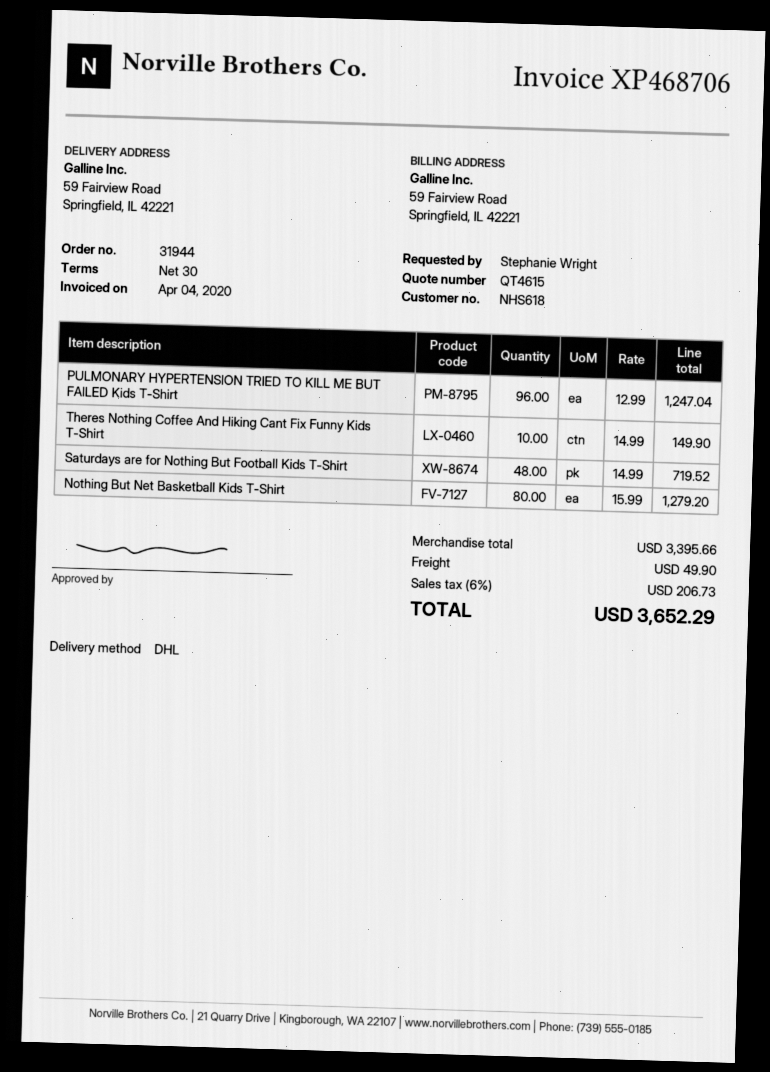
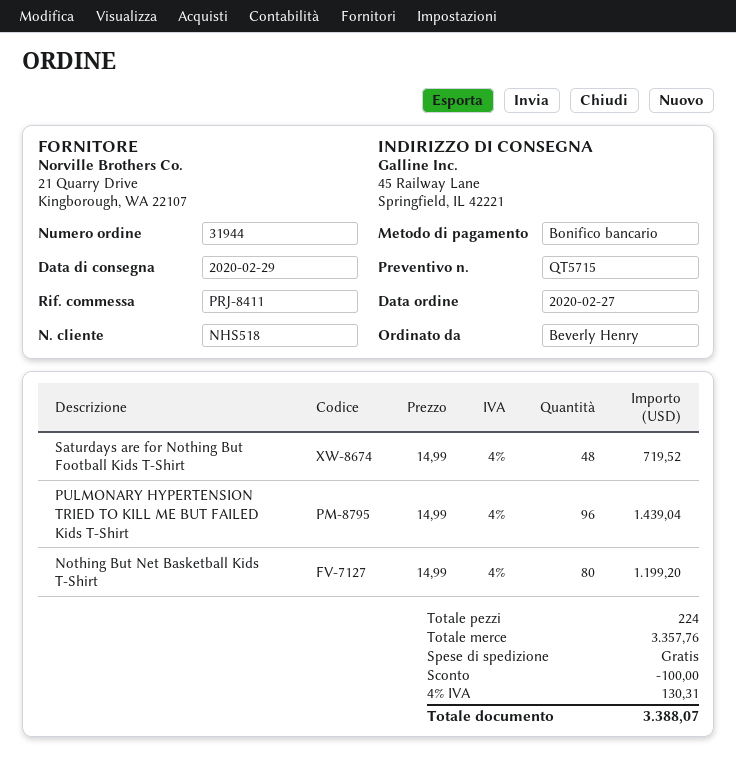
quote number: QT4615 -> QT5715
customer number: NHS618 -> NHS518
ordered by: Stephanie Wright -> Beverly Henry
ship to: 59 Fairview Road, Springfield, IL 42221 -> 45 Railway Lane, Springfield, IL 42221
PULMONARY HYPERTENSION TRIED TO KILL ME BUT FAILED Kids T-Shirt: 96 x 12.99 = 1247.04 -> 96 x 14.99 = 1439.04
Theres Nothing Coffee And Hiking Cant Fix Funny Kids T-Shirt: 10 x 14.99 = 149.90 -> none
Nothing But Net Basketball Kids T-Shirt: 80 x 15.99 = 1279.20 -> 80 x 14.99 = 1199.20
subtotal: 3395.66 -> 3357.76
discount: none -> 100.00
shipping: 49.90 -> 0.00
tax: 6% = 206.73 -> 4% = 130.31
total: 3652.29 -> 3388.07

